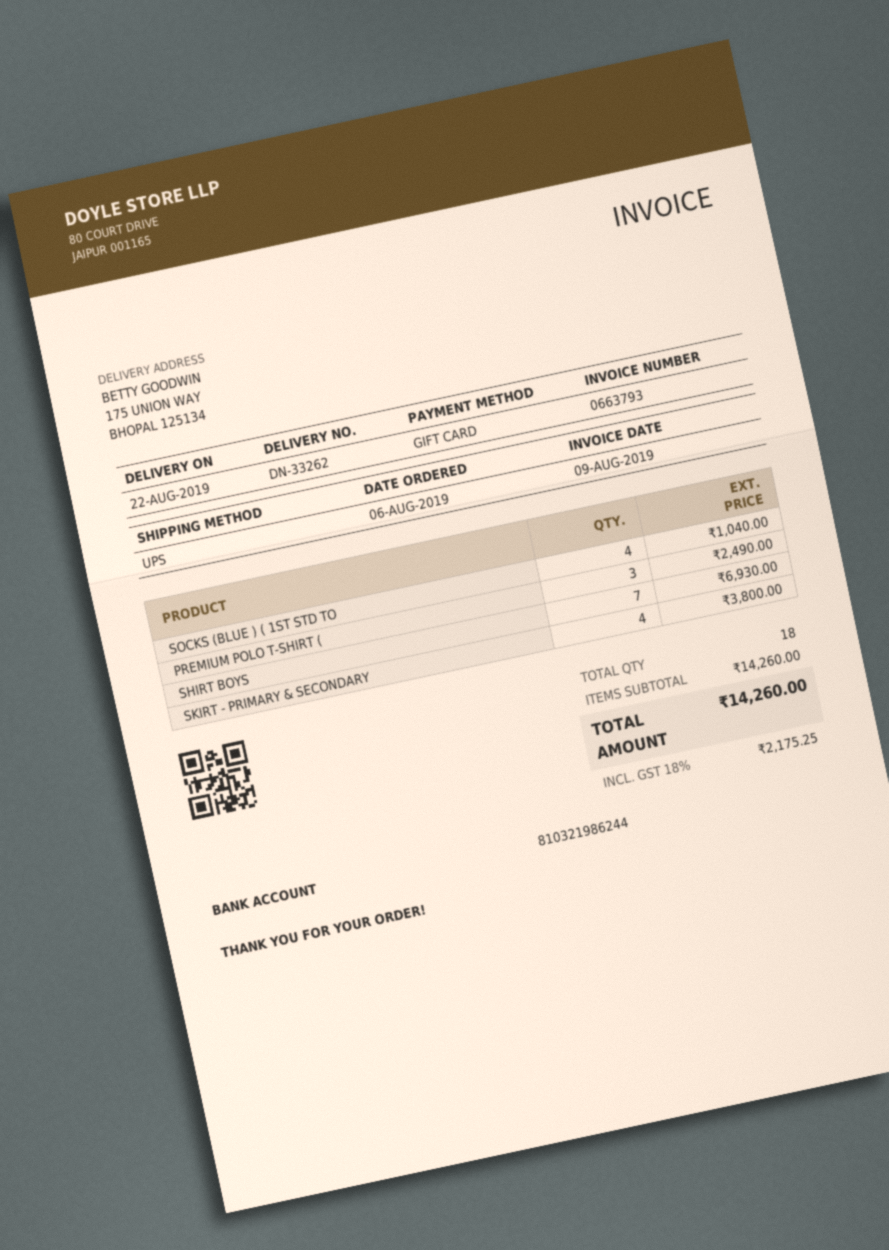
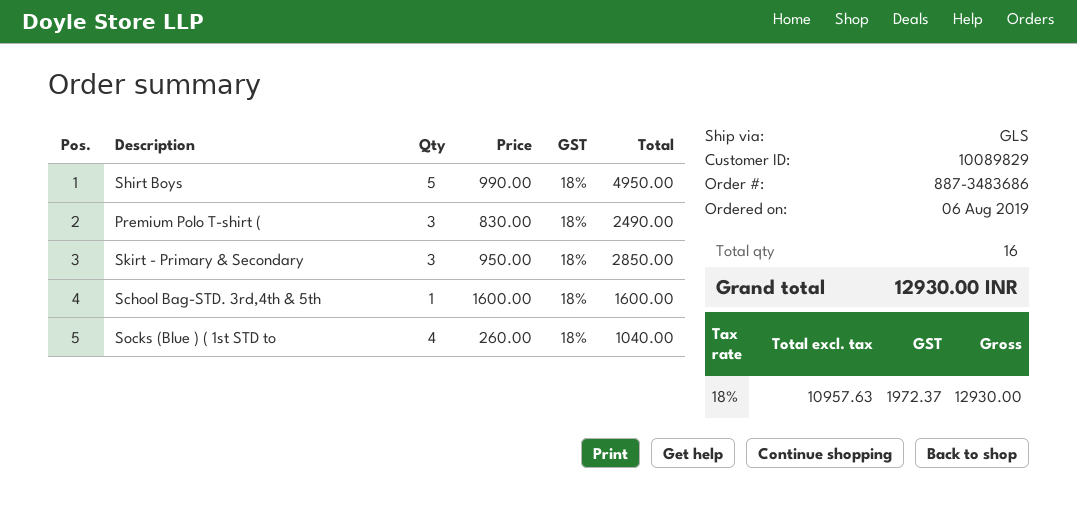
shipping method: UPS -> GLS
SHIRT BOYS: 7 for 6930.00 -> 5 for 4950.00
SKIRT - PRIMARY & SECONDARY: 4 for 3800.00 -> 3 for 2850.00
School Bag-STD. 3rd,4th & 5th: none -> 1 for 1600.00
total quantity: 18 -> 16
tax: 18% = 2175.25 -> 18% = 1972.37
total: 14260.00 -> 12930.00

